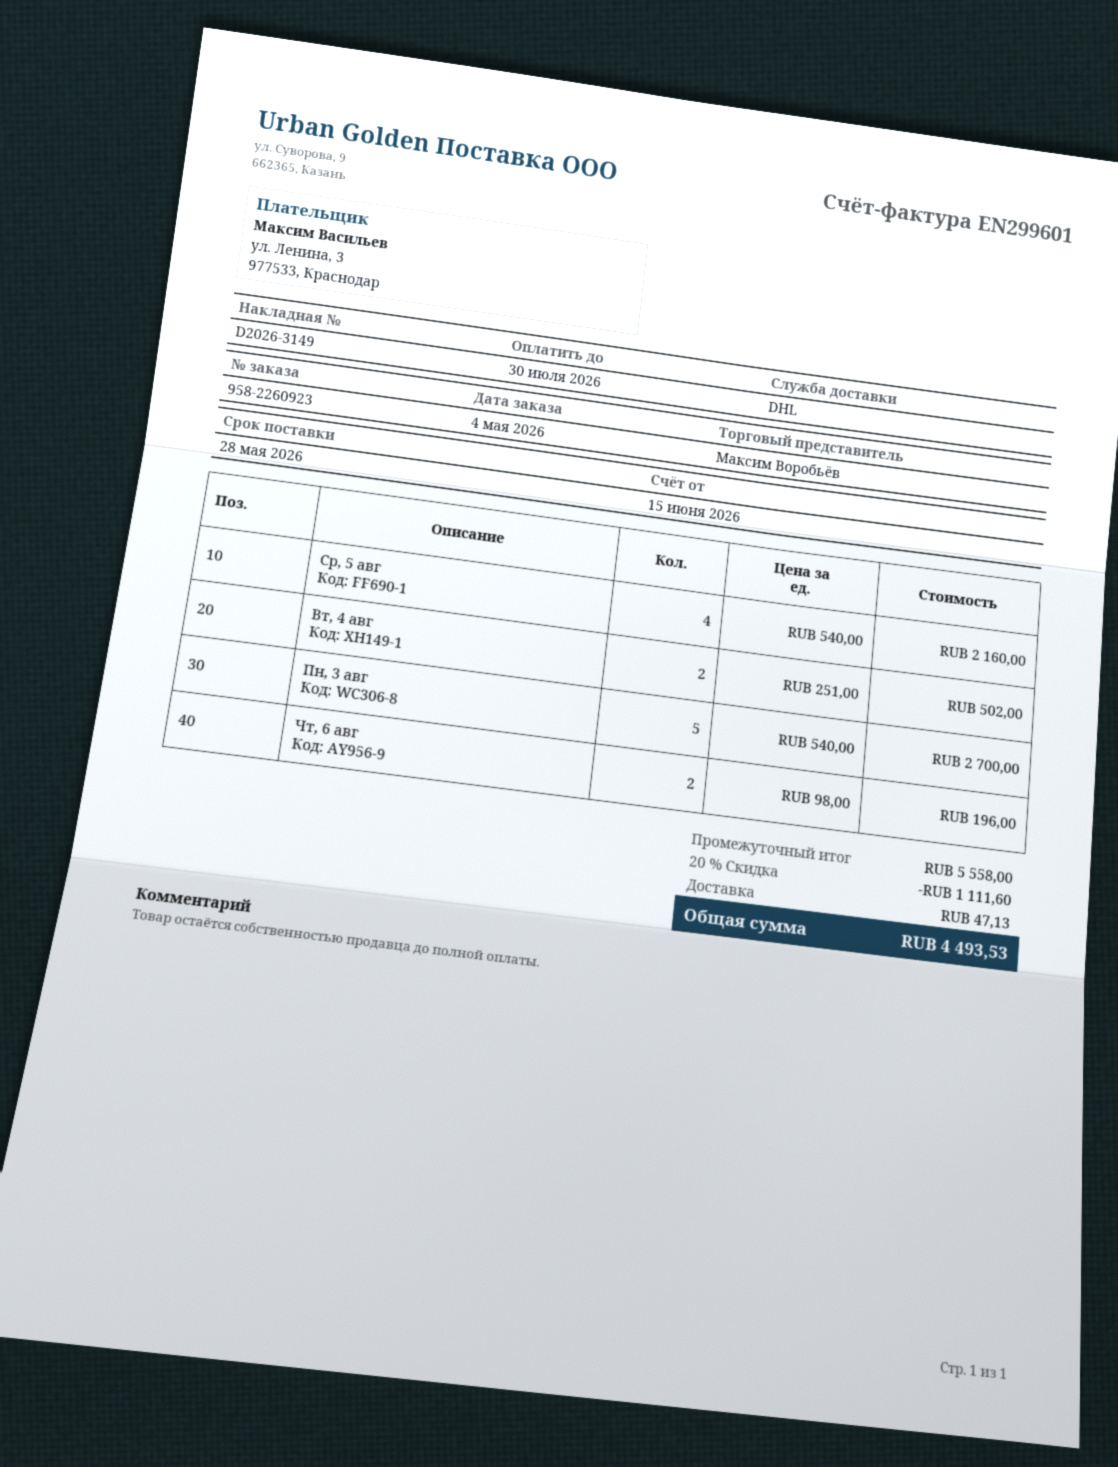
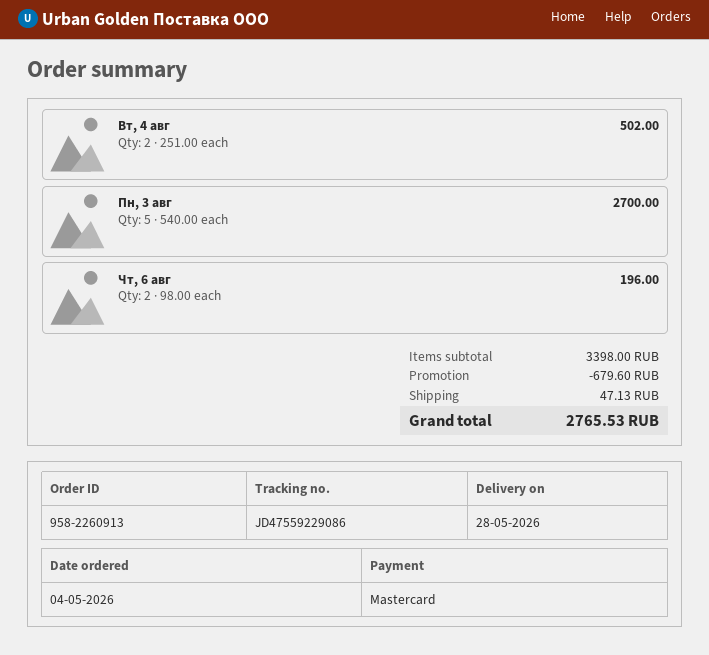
order number: 958-2260923 -> 958-2260913
Ср, 5 авг: 4 x 540.00 = 2160.00 -> none
subtotal: 5558.00 -> 3398.00
discount: 1111.60 -> 679.60
total: 4493.53 -> 2765.53

